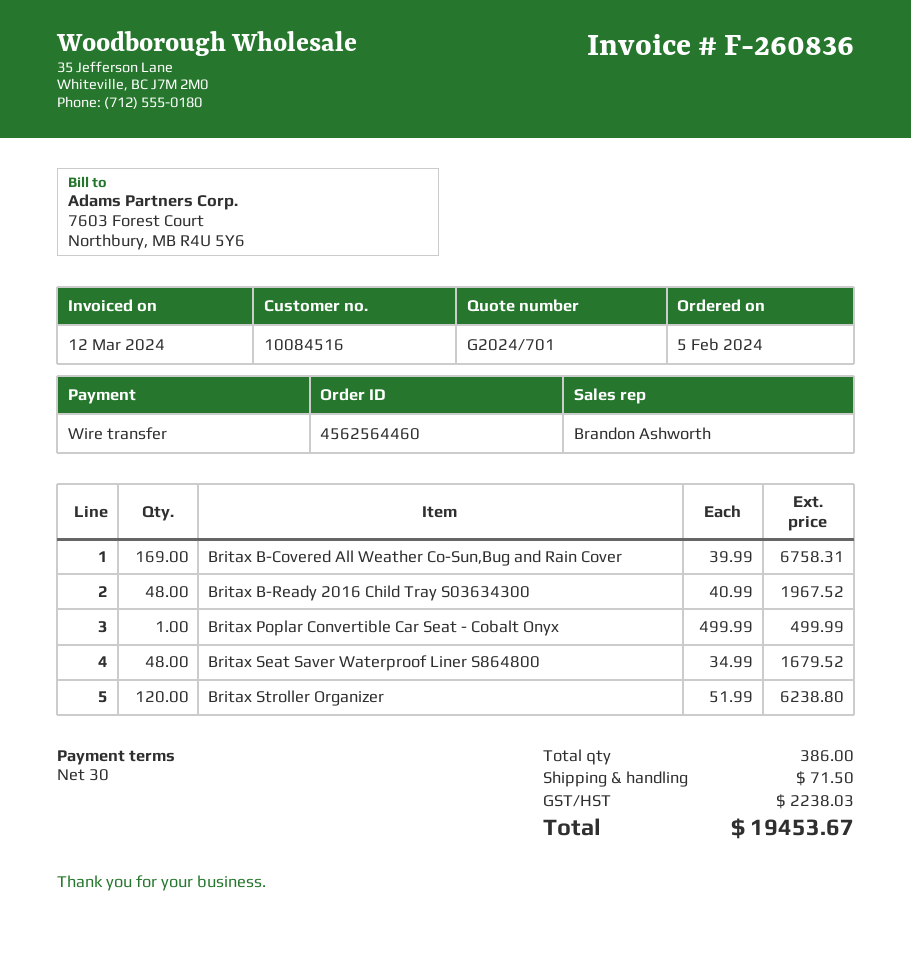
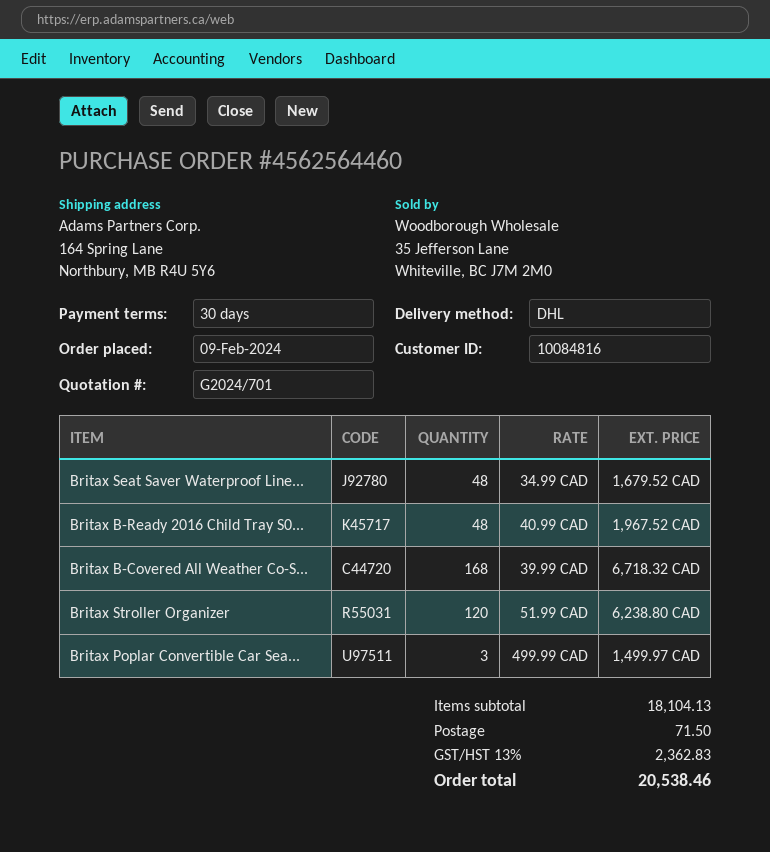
order date: 2024-02-05 -> 2024-02-09
customer number: 10084516 -> 10084816
Britax B-Covered All Weather Co-Sun,Bug and Rain Cover: 169 x 39.99 = 6758.31 -> 168 x 39.99 = 6718.32
Britax Poplar Convertible Car Seat - Cobalt Onyx: 1 x 499.99 = 499.99 -> 3 x 499.99 = 1499.97
tax: 2238.03 -> 2362.83
total: 19453.67 -> 20538.46

